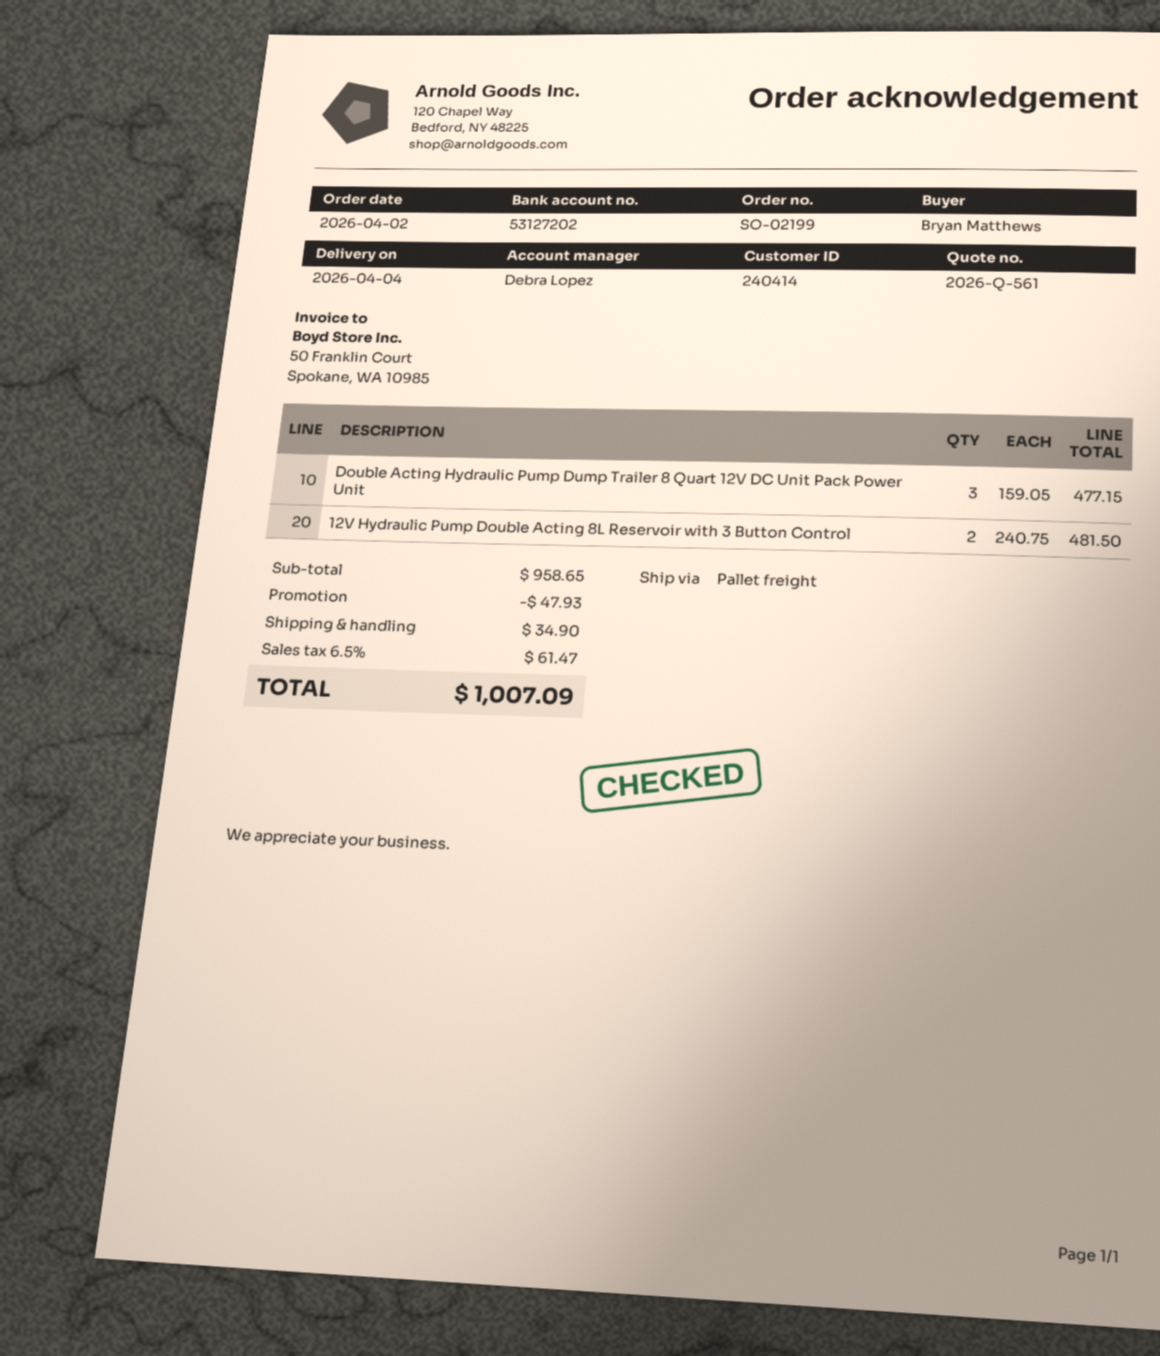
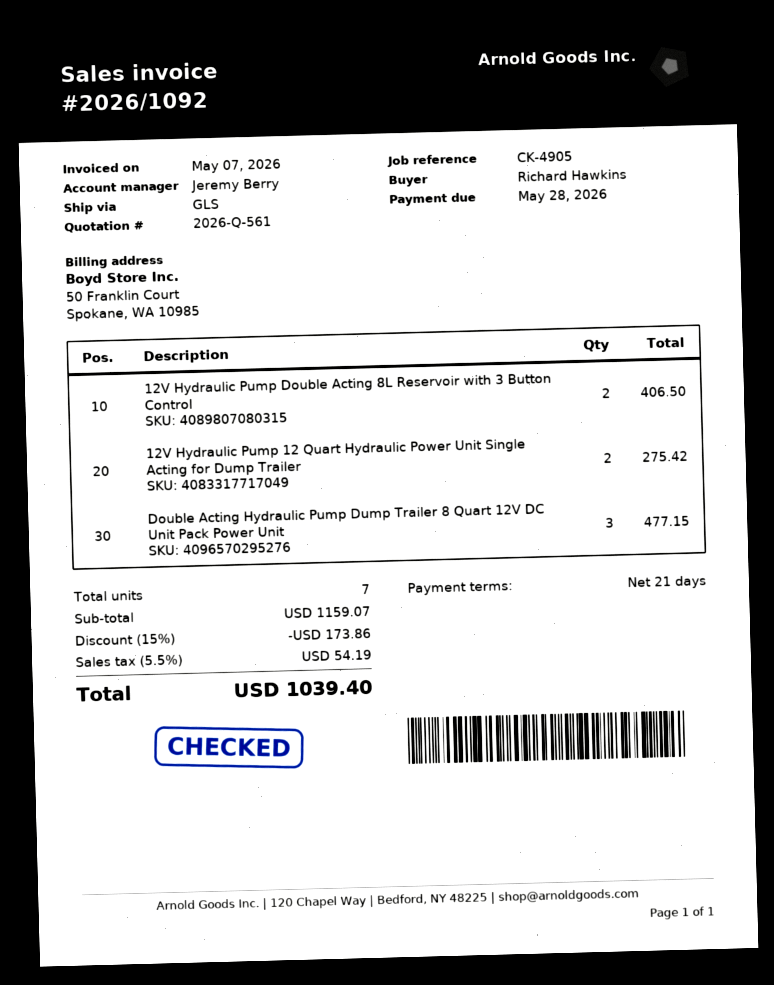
ordered by: Bryan Matthews -> Richard Hawkins
sales rep: Debra Lopez -> Jeremy Berry
shipping method: pallet freight -> GLS
12V Hydraulic Pump Double Acting 8L Reservoir with 3 Button Control: 2 for 481.50 -> 2 for 406.50
12V Hydraulic Pump 12 Quart Hydraulic Power Unit Single Acting for Dump Trailer: none -> 2 for 275.42
subtotal: 958.65 -> 1159.07
discount: 47.93 -> 173.86
shipping: 34.90 -> none
tax: 6.5% = 61.47 -> 5.5% = 54.19
total: 1007.09 -> 1039.40

